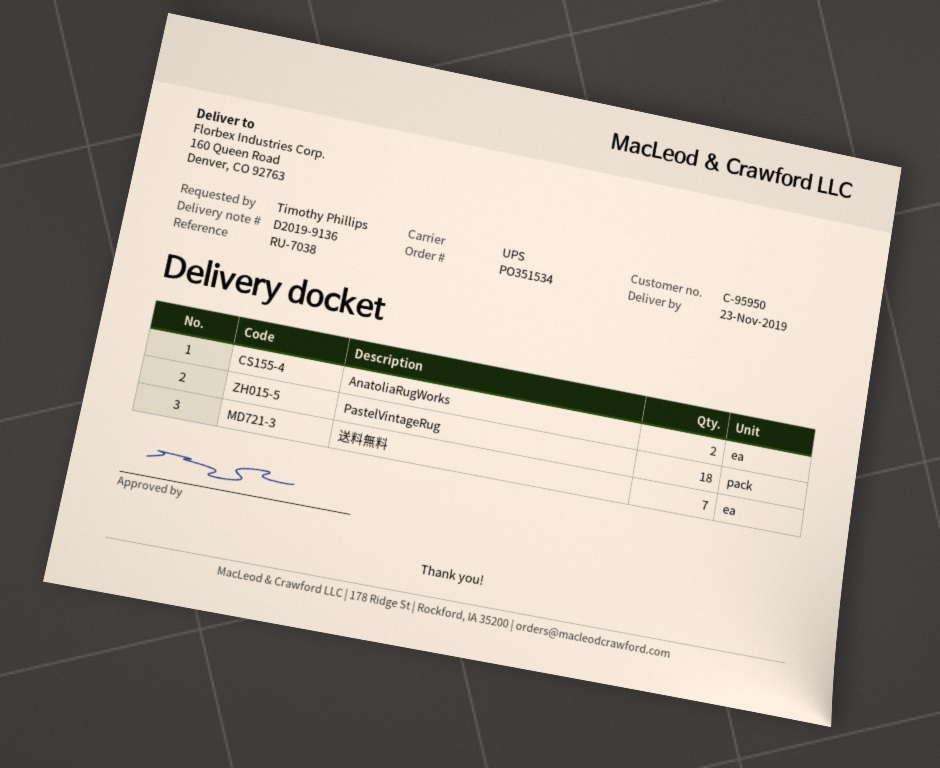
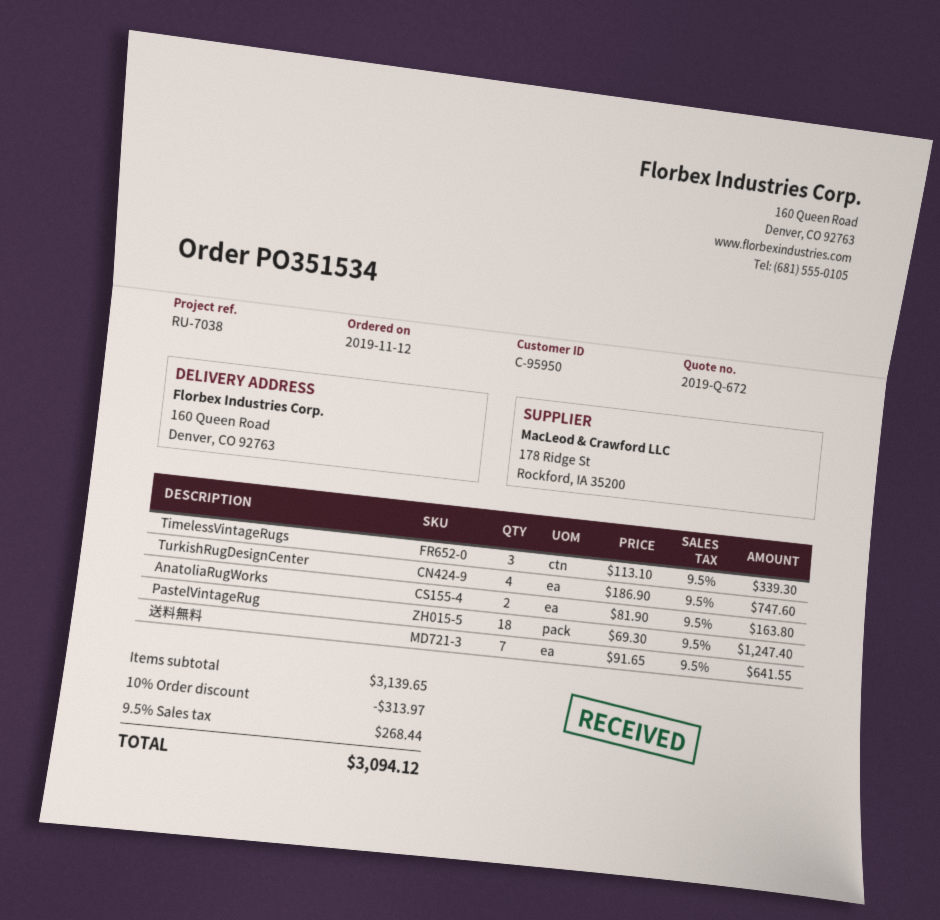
TimelessVintageRugs: none -> 3
TurkishRugDesignCenter: none -> 4

